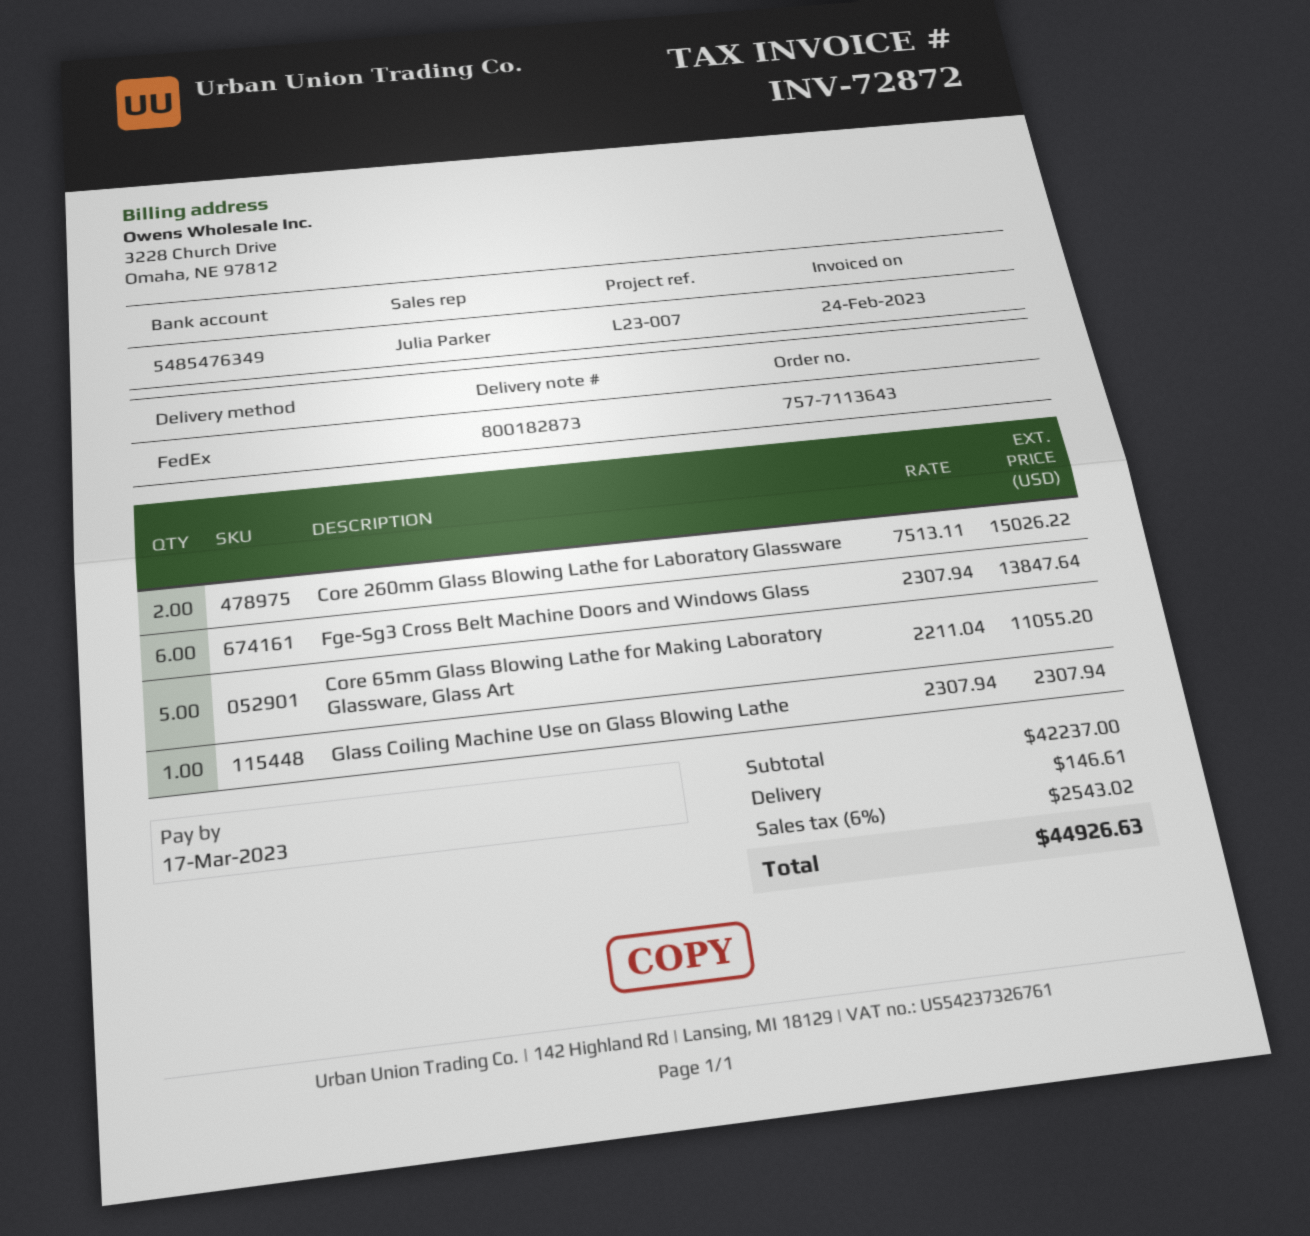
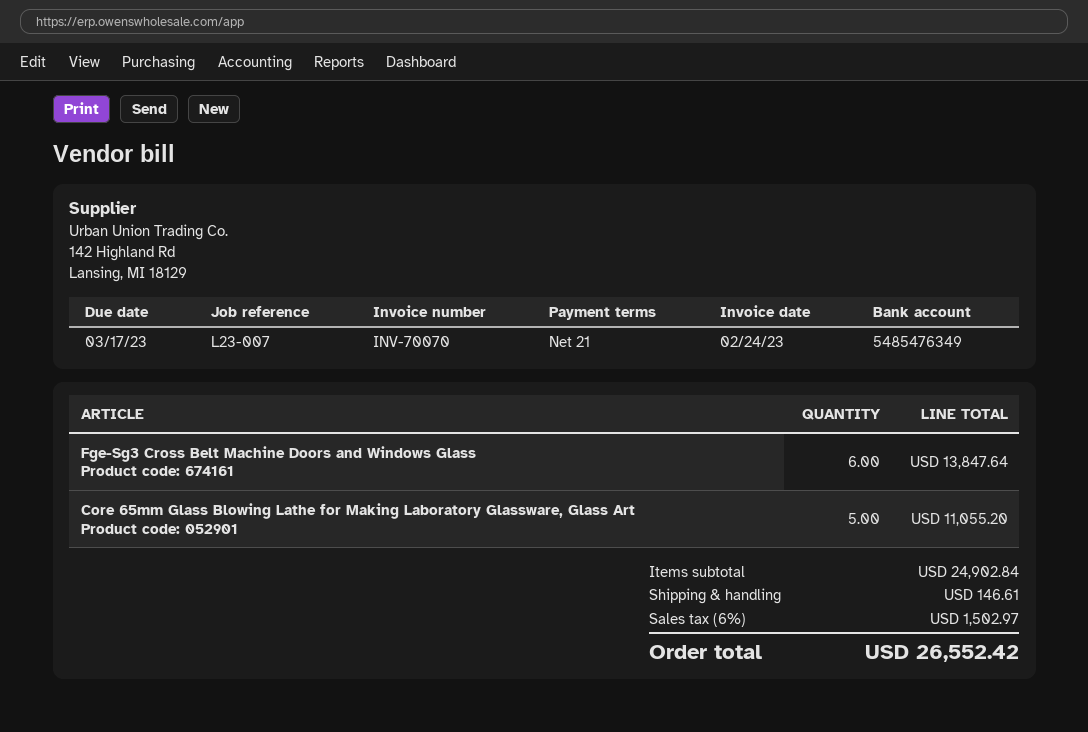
invoice number: INV-72872 -> INV-70070
Core 260mm Glass Blowing Lathe for Laboratory Glassware: 2 for 15026.22 -> none
Glass Coiling Machine Use on Glass Blowing Lathe: 1 for 2307.94 -> none
subtotal: 42237.00 -> 24902.84
tax: 6% = 2543.02 -> 6% = 1502.97
total: 44926.63 -> 26552.42

